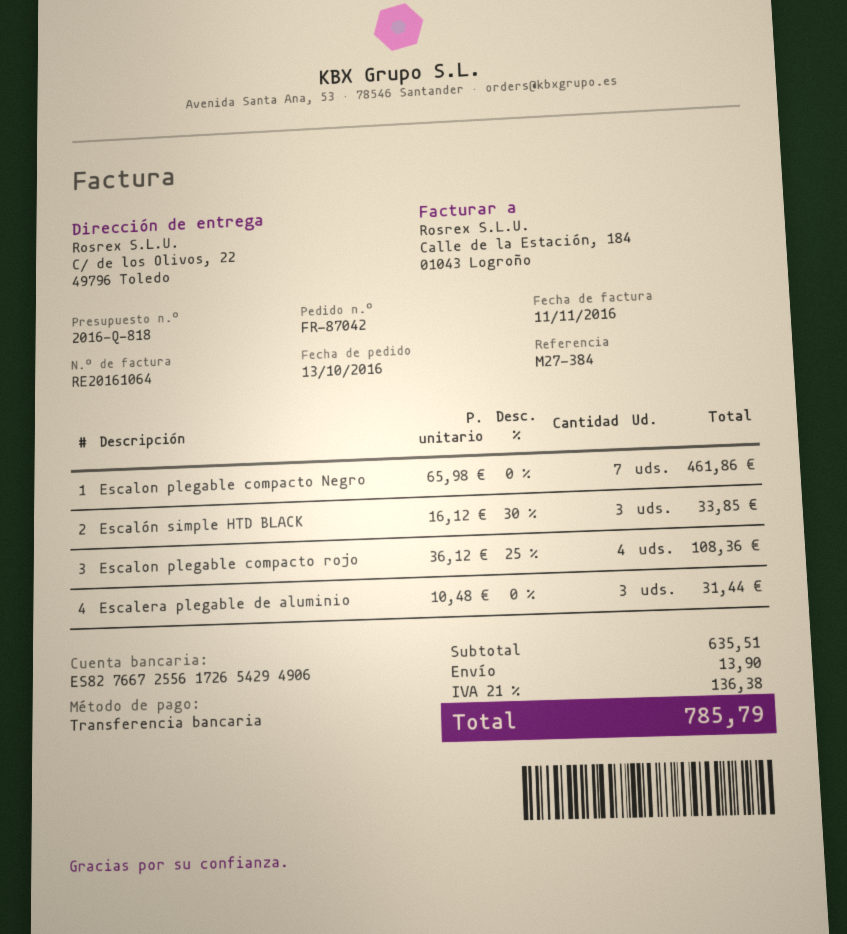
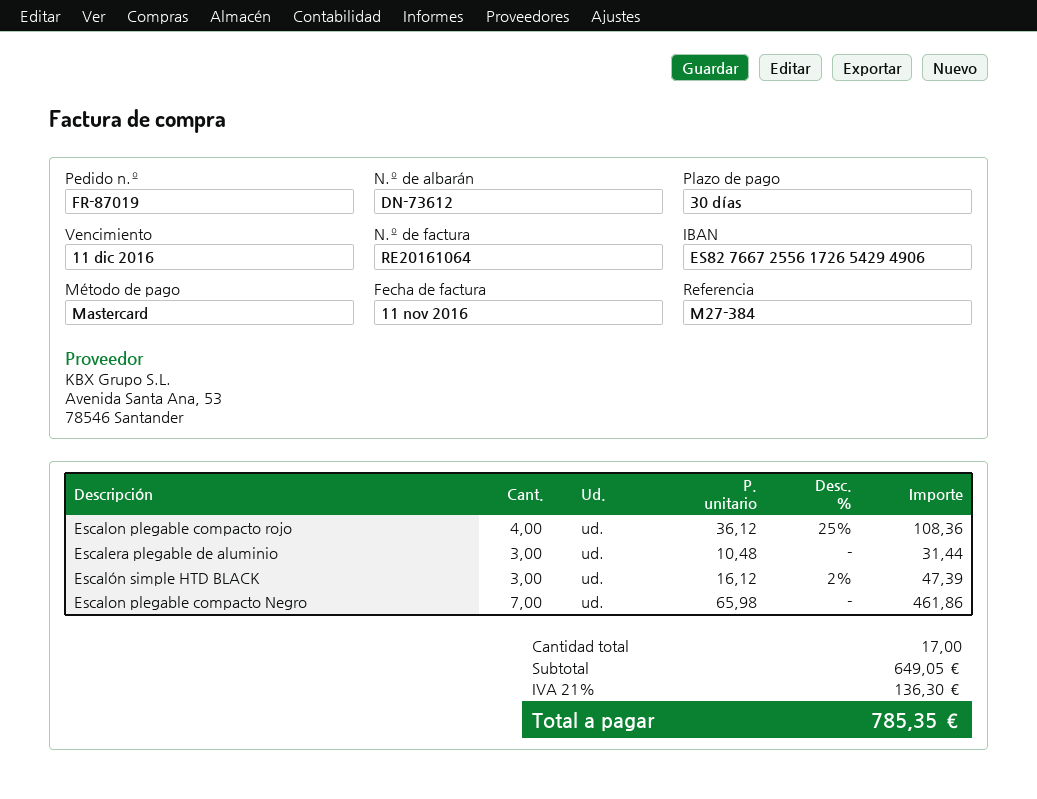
order number: FR-87042 -> FR-87019
payment method: bank transfer -> Mastercard
Escalón simple HTD BLACK: 3 x 16.12 - 30% = 33.85 -> 3 x 16.12 - 2% = 47.39
subtotal: 635.51 -> 649.05
shipping: 13.90 -> none
tax: 21% = 136.38 -> 21% = 136.30
total: 785.79 -> 785.35

